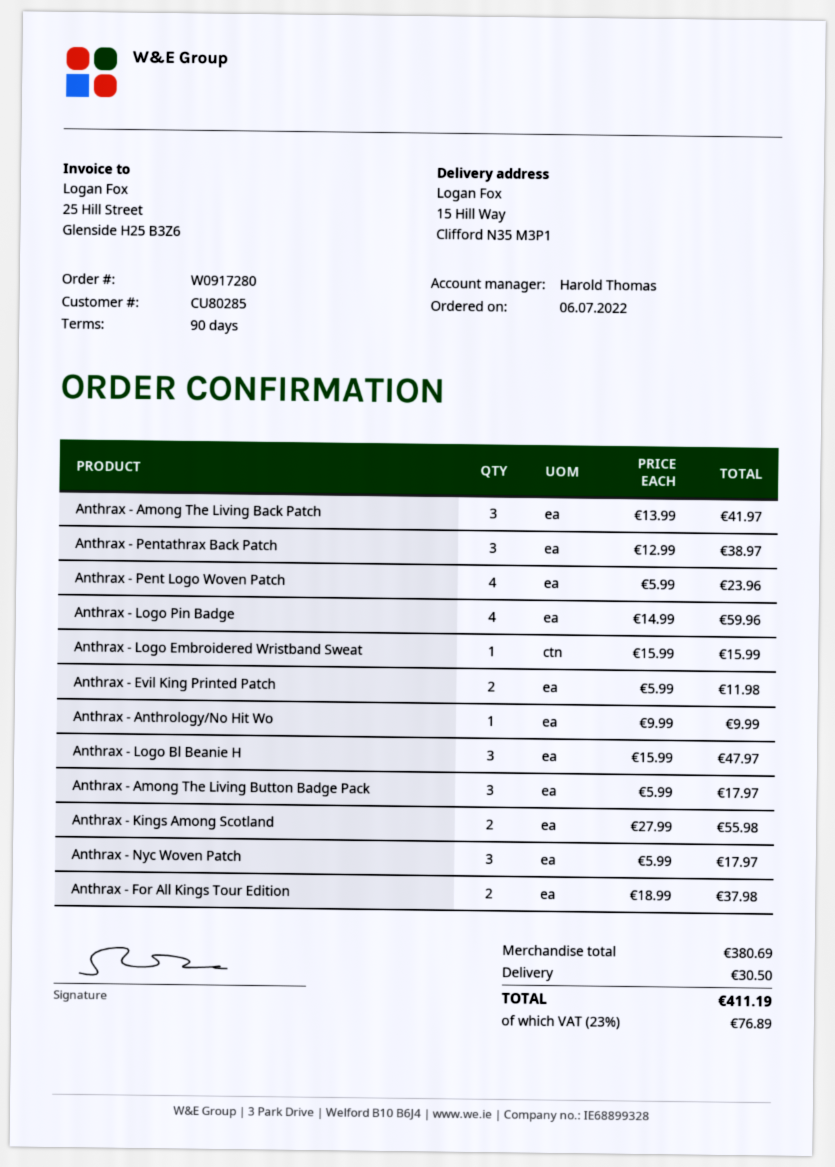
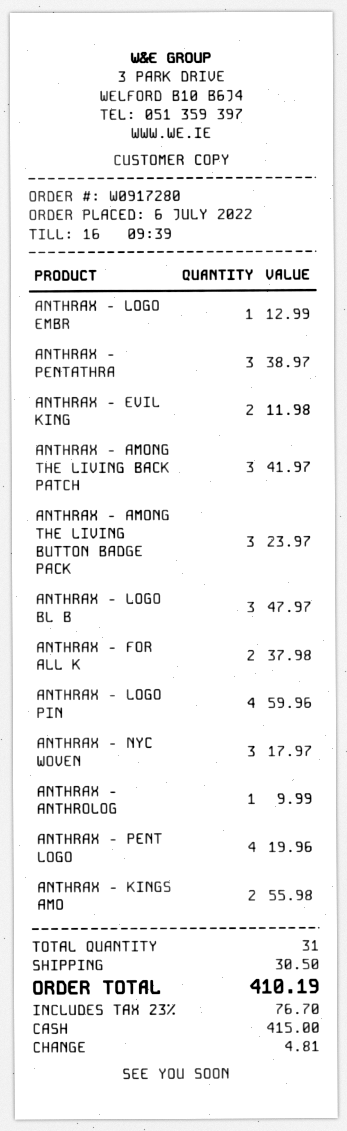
Anthrax - Pent Logo Woven Patch: 4 for 23.96 -> 4 for 19.96
Anthrax - Logo Embroidered Wristband Sweat: 1 for 15.99 -> 1 for 12.99
Anthrax - Among The Living Button Badge Pack: 3 for 17.97 -> 3 for 23.97
tax: 23% = 76.89 -> 23% = 76.70
total: 411.19 -> 410.19

